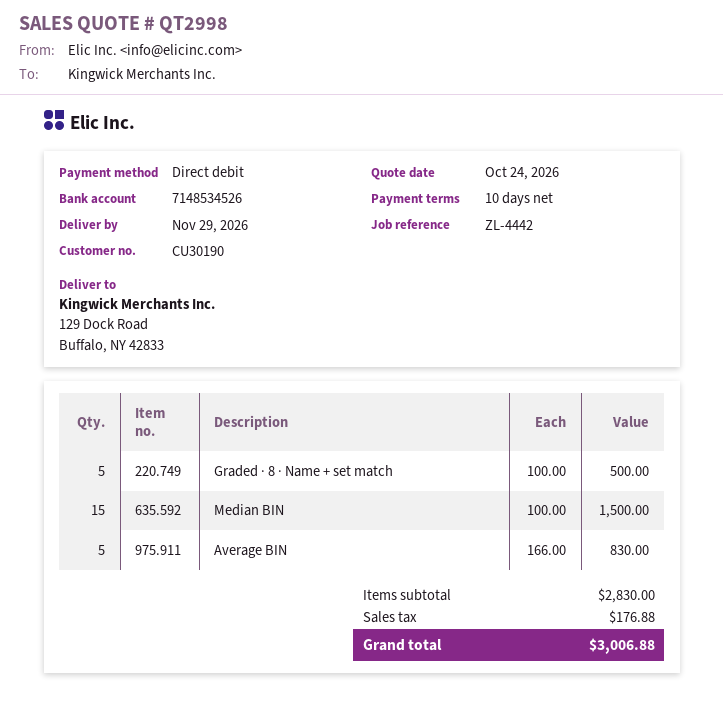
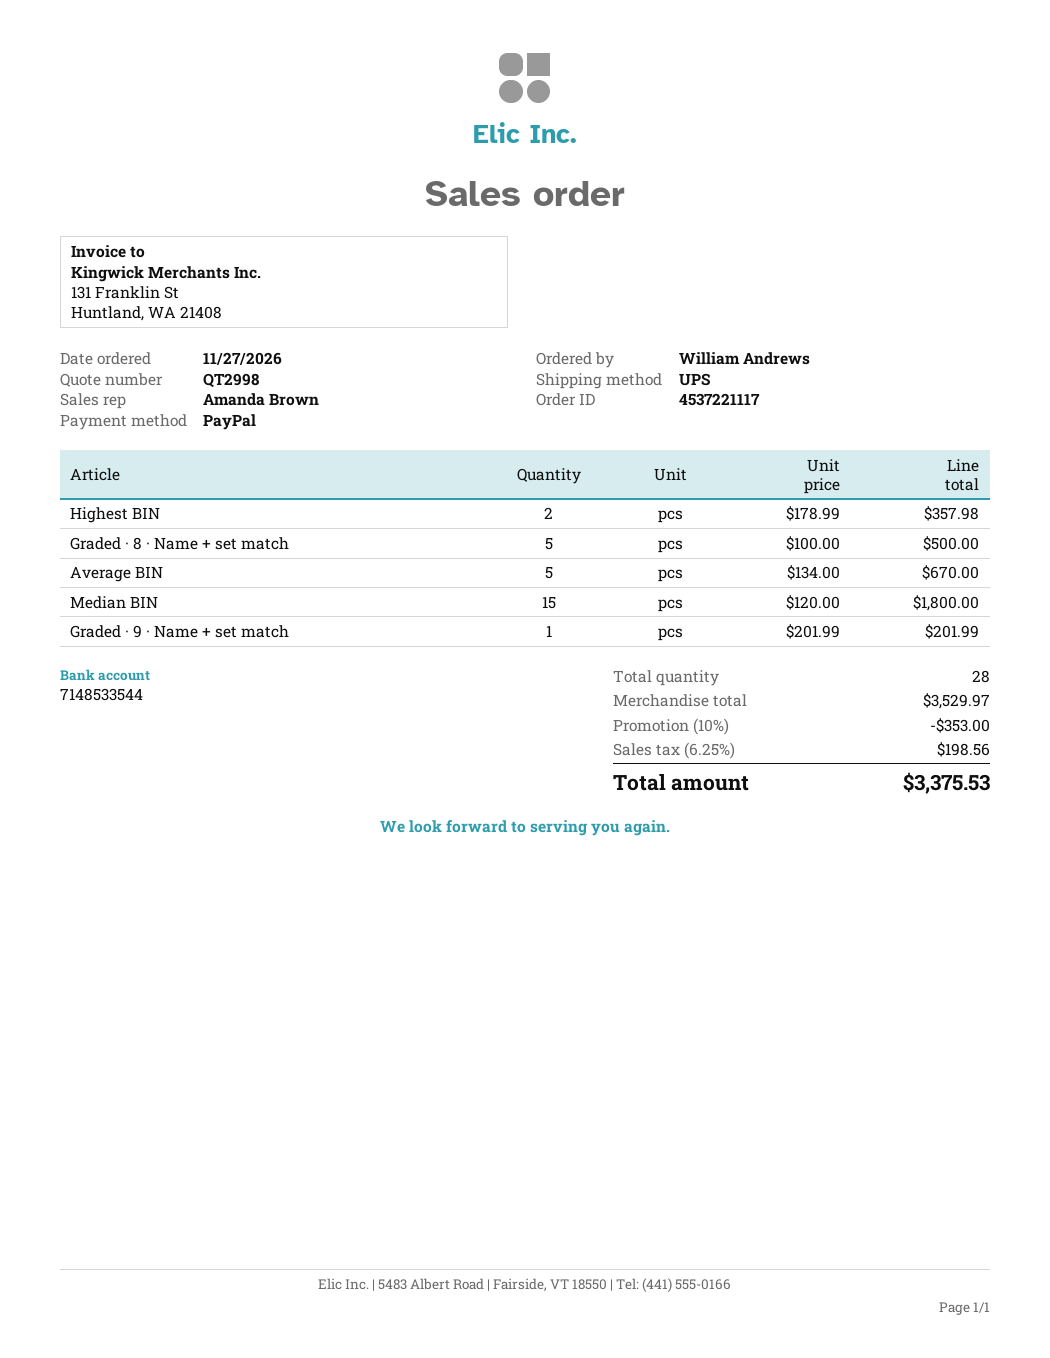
payment method: direct debit -> PayPal
bank account: 7148534526 -> 7148533544
Median BIN: 15 x 100.00 = 1500.00 -> 15 x 120.00 = 1800.00
Average BIN: 5 x 166.00 = 830.00 -> 5 x 134.00 = 670.00
Highest BIN: none -> 2 x 178.99 = 357.98
Graded · 9 · Name + set match: none -> 1 x 201.99 = 201.99
subtotal: 2830.00 -> 3529.97
discount: none -> 10% = 353.00
tax: 176.88 -> 198.56
total: 3006.88 -> 3375.53

